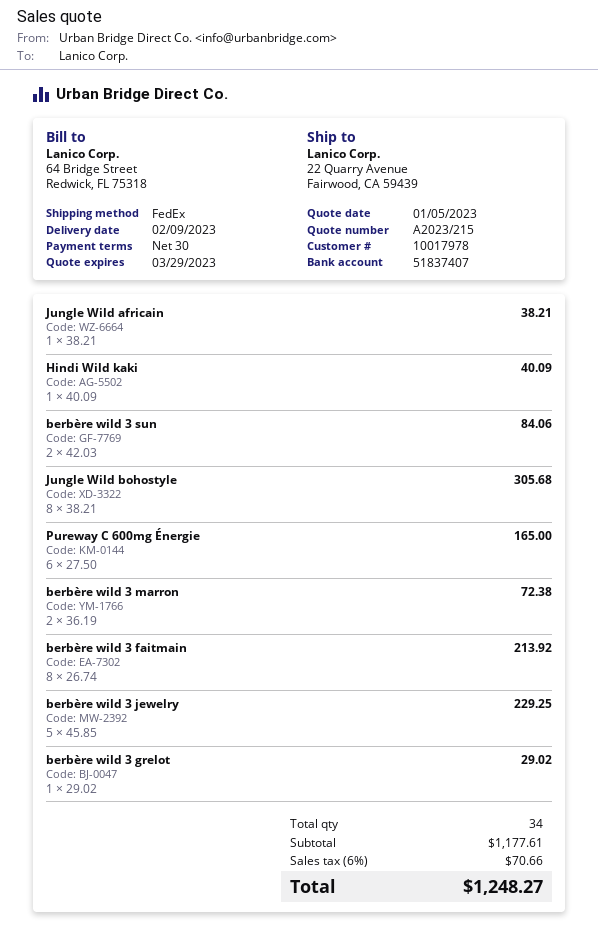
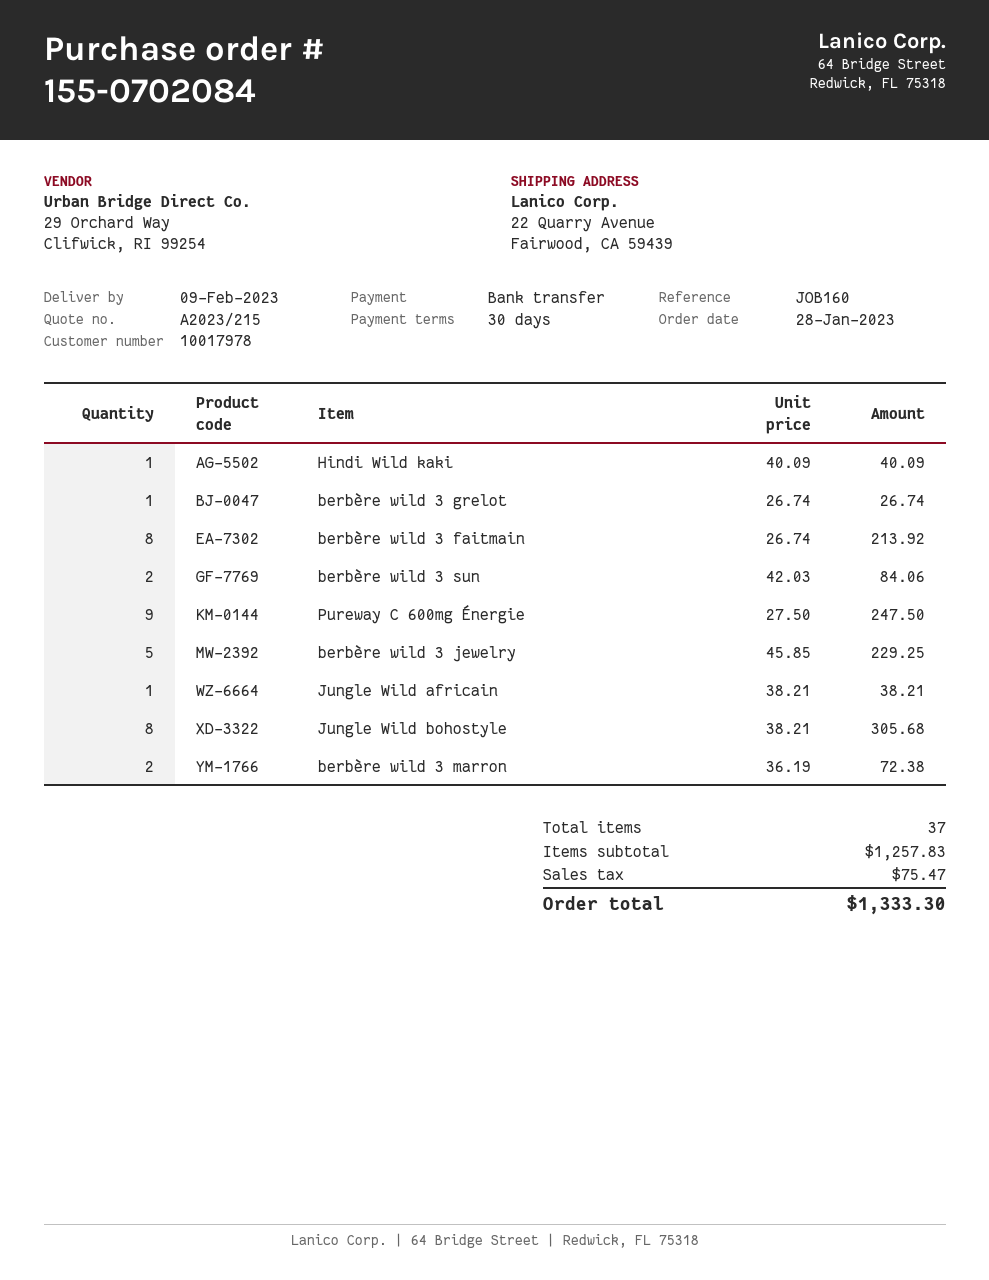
Pureway C 600mg Énergie: 6 x 27.50 = 165.00 -> 9 x 27.50 = 247.50
berbère wild 3 grelot: 1 x 29.02 = 29.02 -> 1 x 26.74 = 26.74
total quantity: 34 -> 37
subtotal: 1177.61 -> 1257.83
tax: 70.66 -> 75.47
total: 1248.27 -> 1333.30

